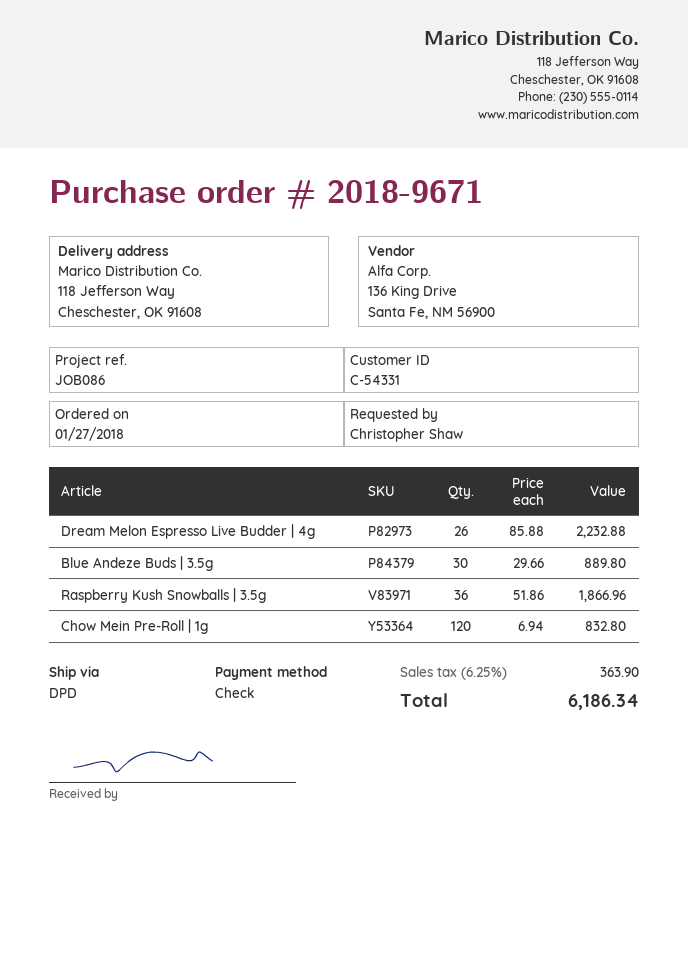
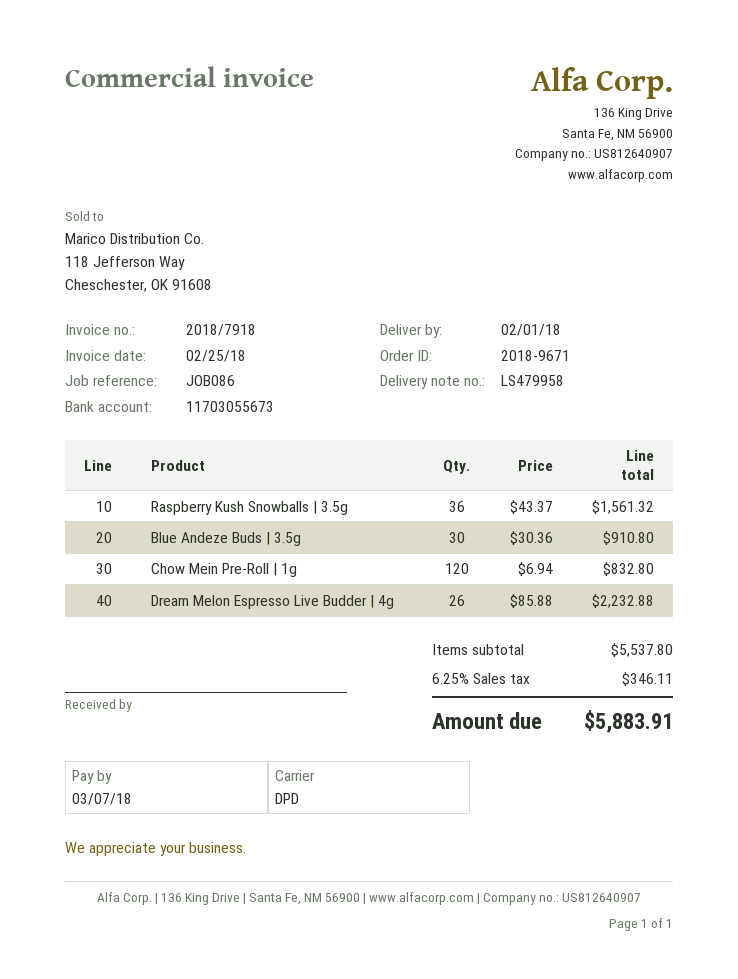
Blue Andeze Buds | 3.5g: 30 x 29.66 = 889.80 -> 30 x 30.36 = 910.80
Raspberry Kush Snowballs | 3.5g: 36 x 51.86 = 1866.96 -> 36 x 43.37 = 1561.32
tax: 6.25% = 363.90 -> 6.25% = 346.11
total: 6186.34 -> 5883.91

